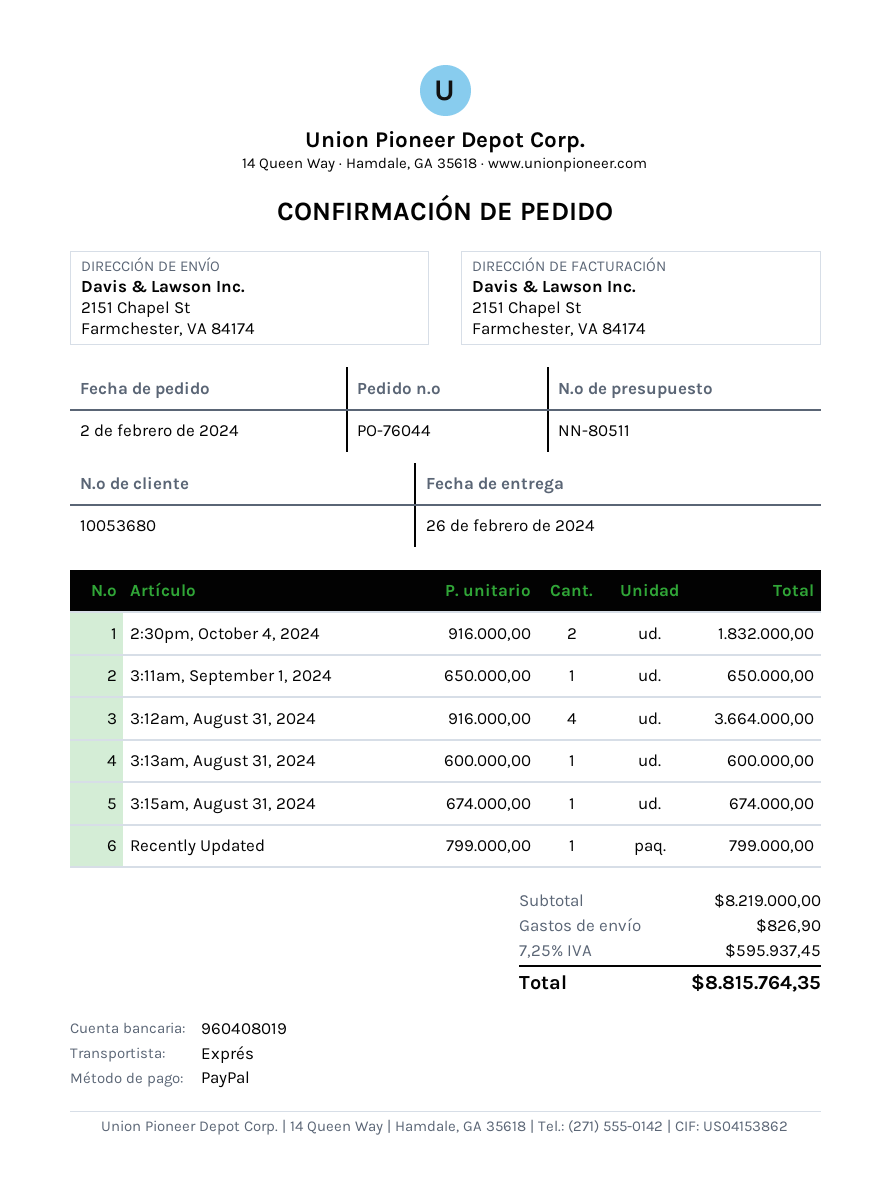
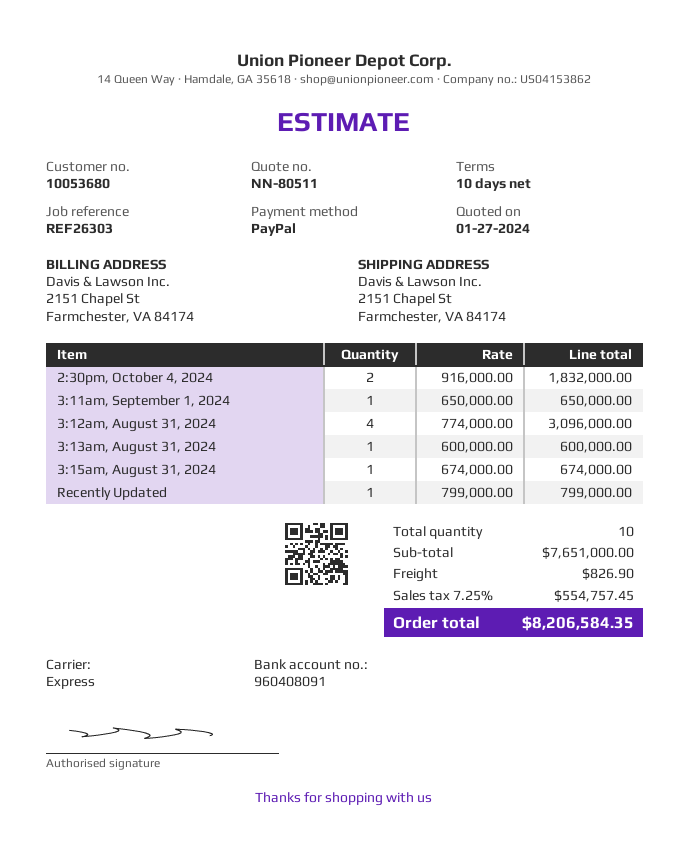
bank account: 960408019 -> 960408091
3:12am, August 31, 2024: 4 x 916000.00 = 3664000.00 -> 4 x 774000.00 = 3096000.00
subtotal: 8219000.00 -> 7651000.00
tax: 7.25% = 595937.45 -> 7.25% = 554757.45
total: 8815764.35 -> 8206584.35

